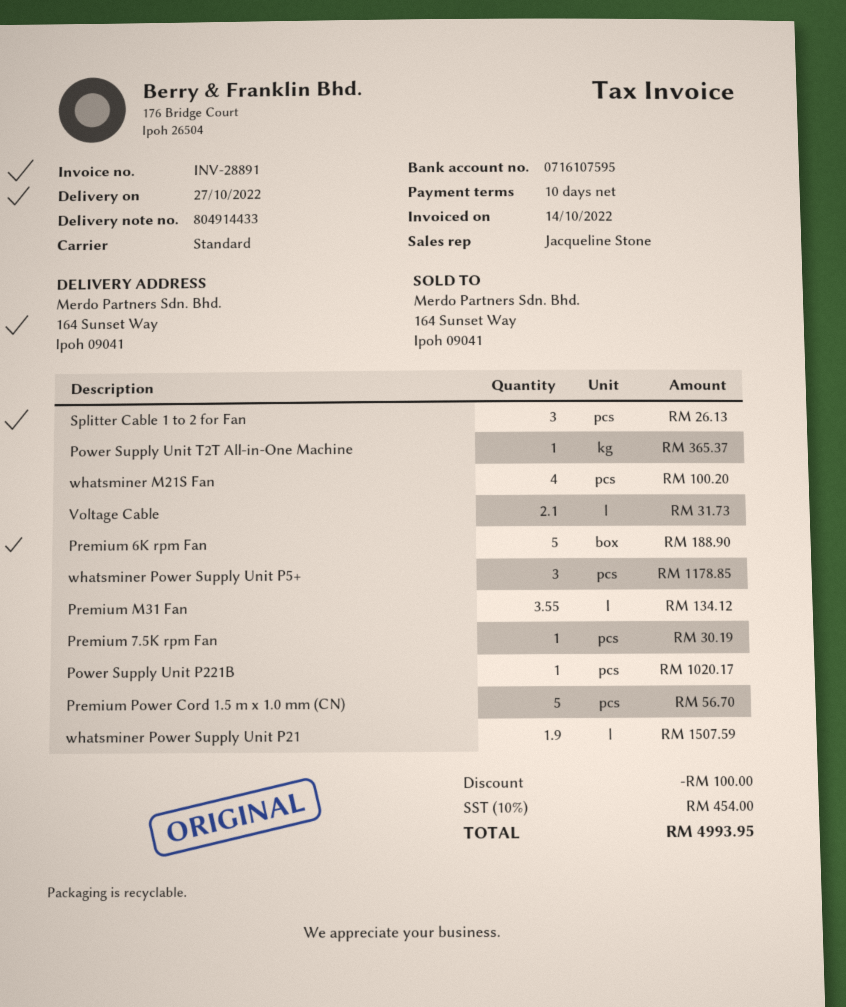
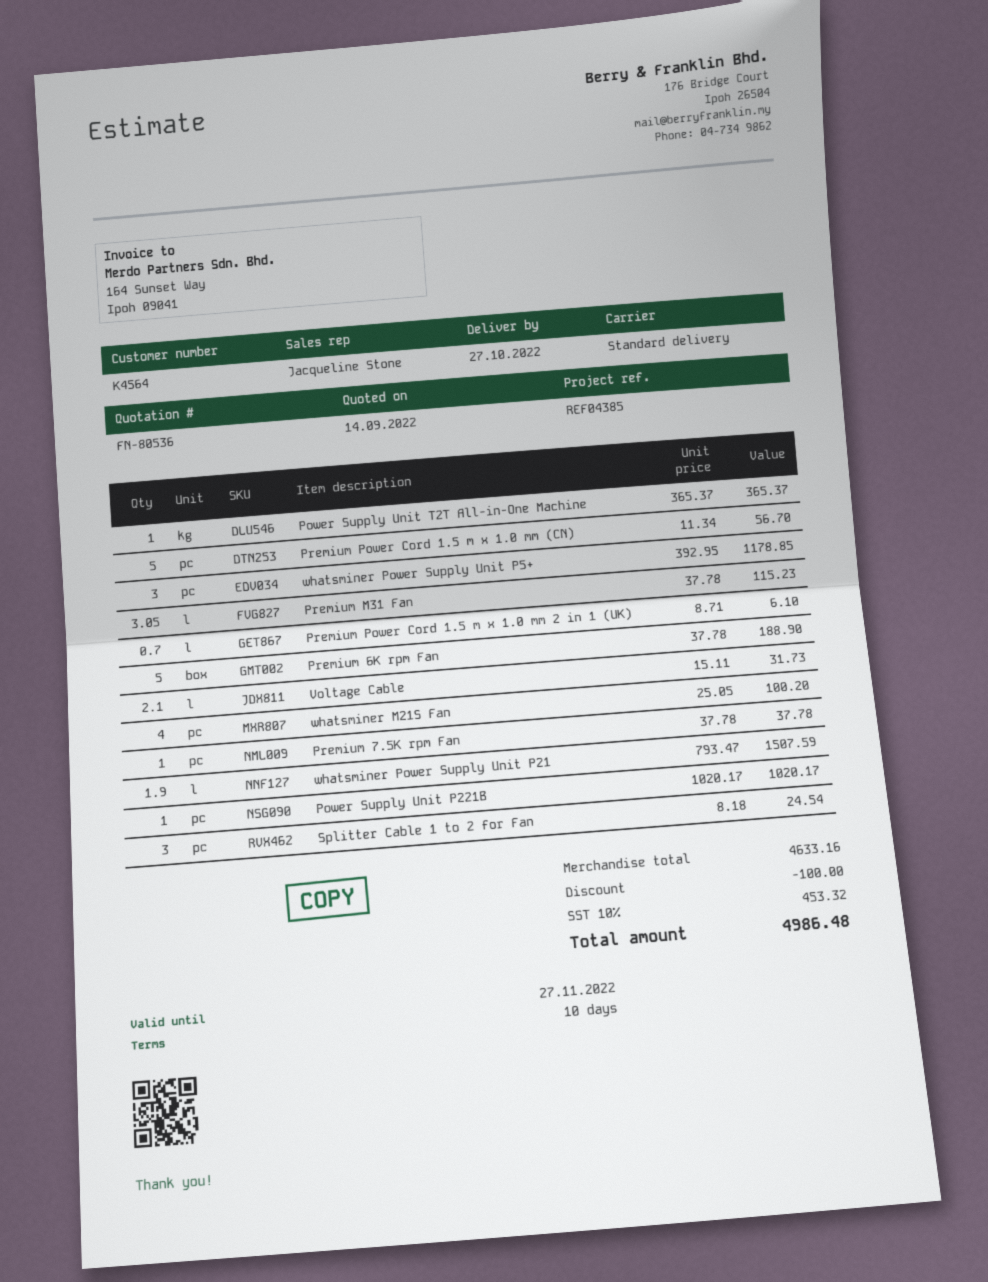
Splitter Cable 1 to 2 for Fan: 3 for 26.13 -> 3 for 24.54
Premium M31 Fan: 3.55 for 134.12 -> 3.05 for 115.23
Premium 7.5K rpm Fan: 1 for 30.19 -> 1 for 37.78
Premium Power Cord 1.5 m x 1.0 mm 2 in 1 (UK): none -> 0.7 for 6.10
tax: 10% = 454.00 -> 10% = 453.32
total: 4993.95 -> 4986.48

